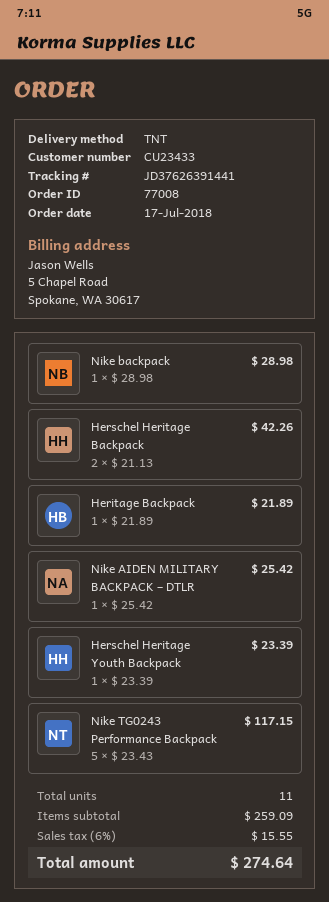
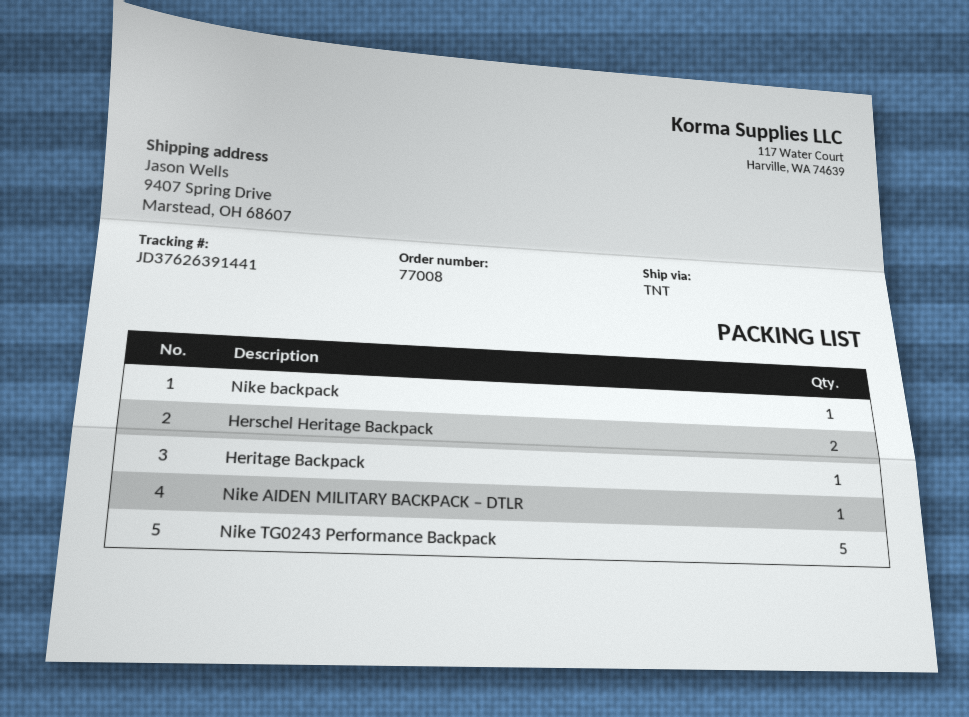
Herschel Heritage Youth Backpack: 1 -> none

